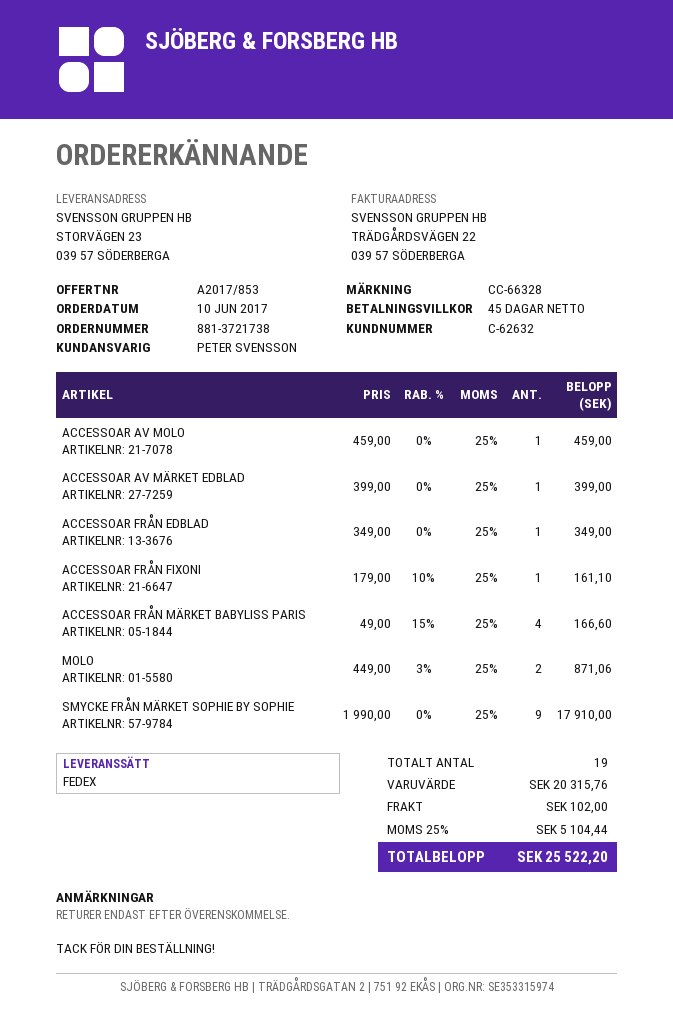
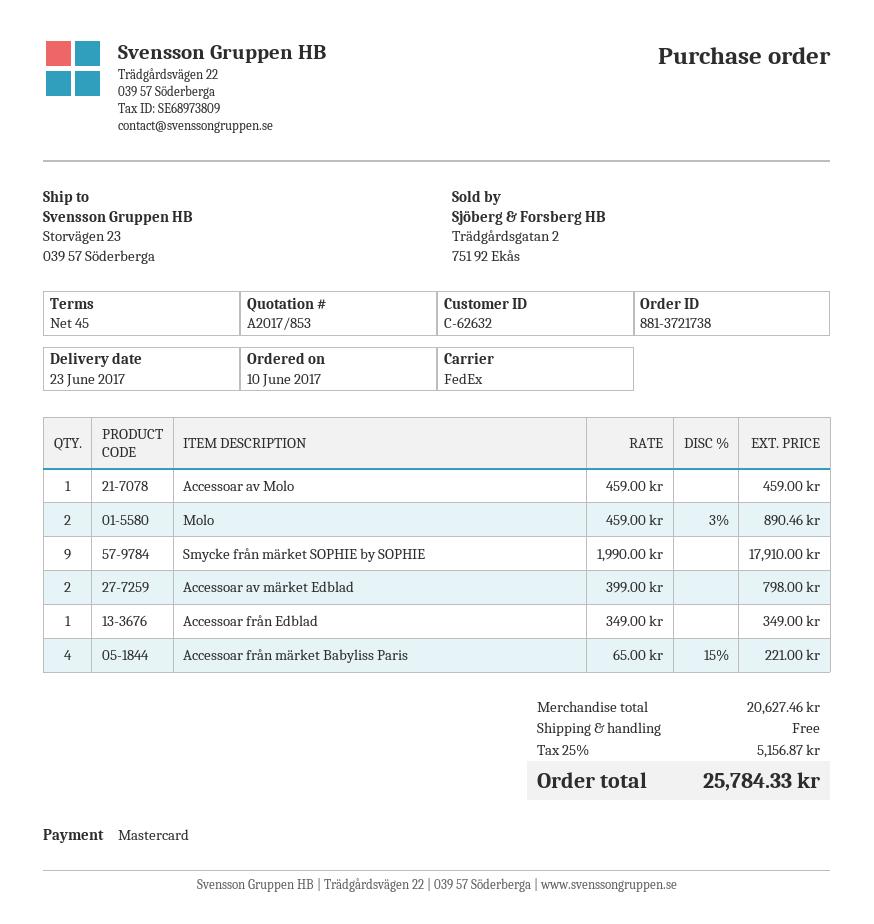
ACCESSOAR AV MÄRKET EDBLAD: 1 x 399.00 = 399.00 -> 2 x 399.00 = 798.00
ACCESSOAR FRÅN FIXONI: 1 x 179.00 - 10% = 161.10 -> none
ACCESSOAR FRÅN MÄRKET BABYLISS PARIS: 4 x 49.00 - 15% = 166.60 -> 4 x 65.00 - 15% = 221.00
MOLO: 2 x 449.00 - 3% = 871.06 -> 2 x 459.00 - 3% = 890.46
subtotal: 20315.76 -> 20627.46
shipping: 102.00 -> 0.00
tax: 25% = 5104.44 -> 25% = 5156.87
total: 25522.20 -> 25784.33

